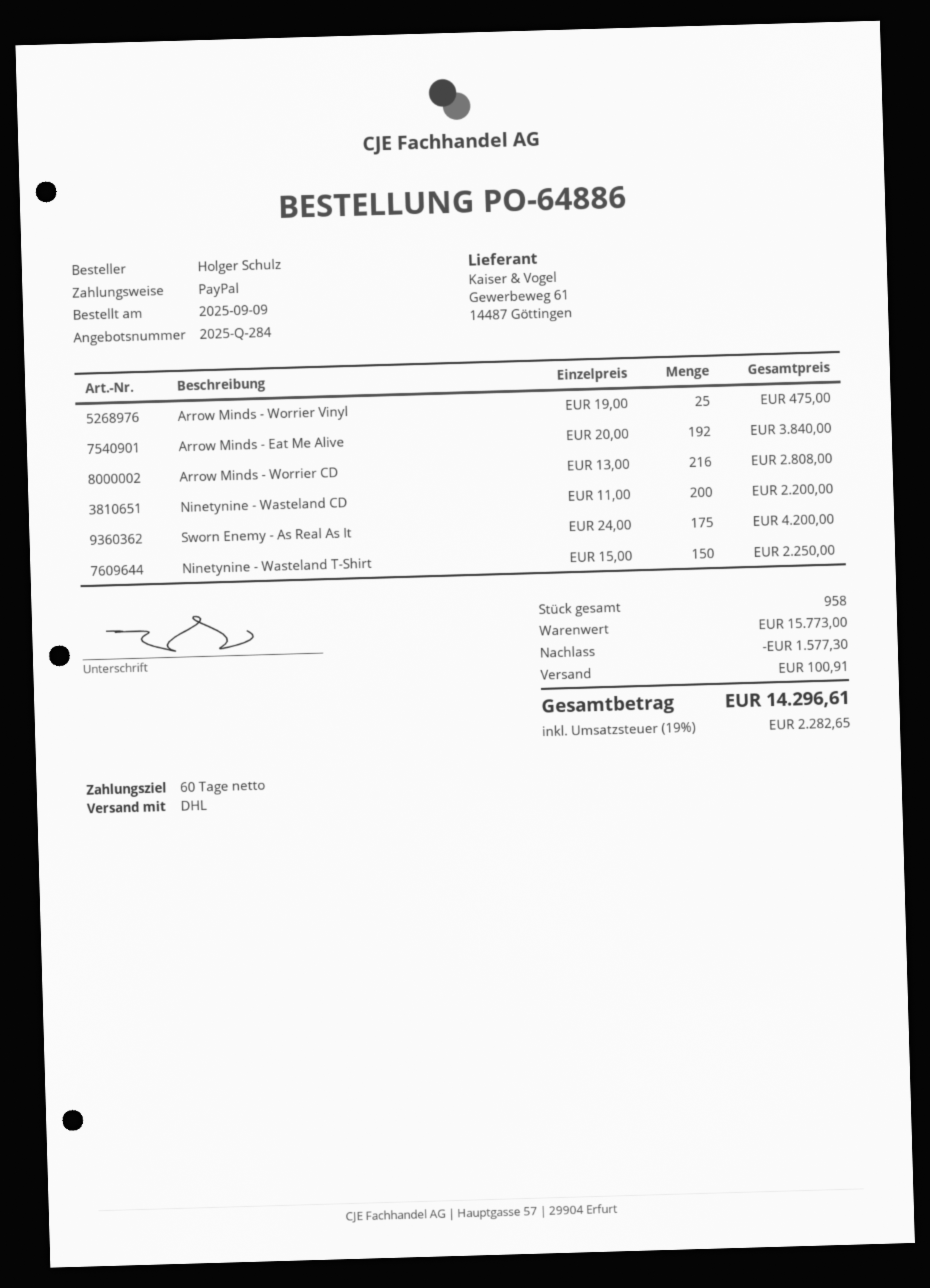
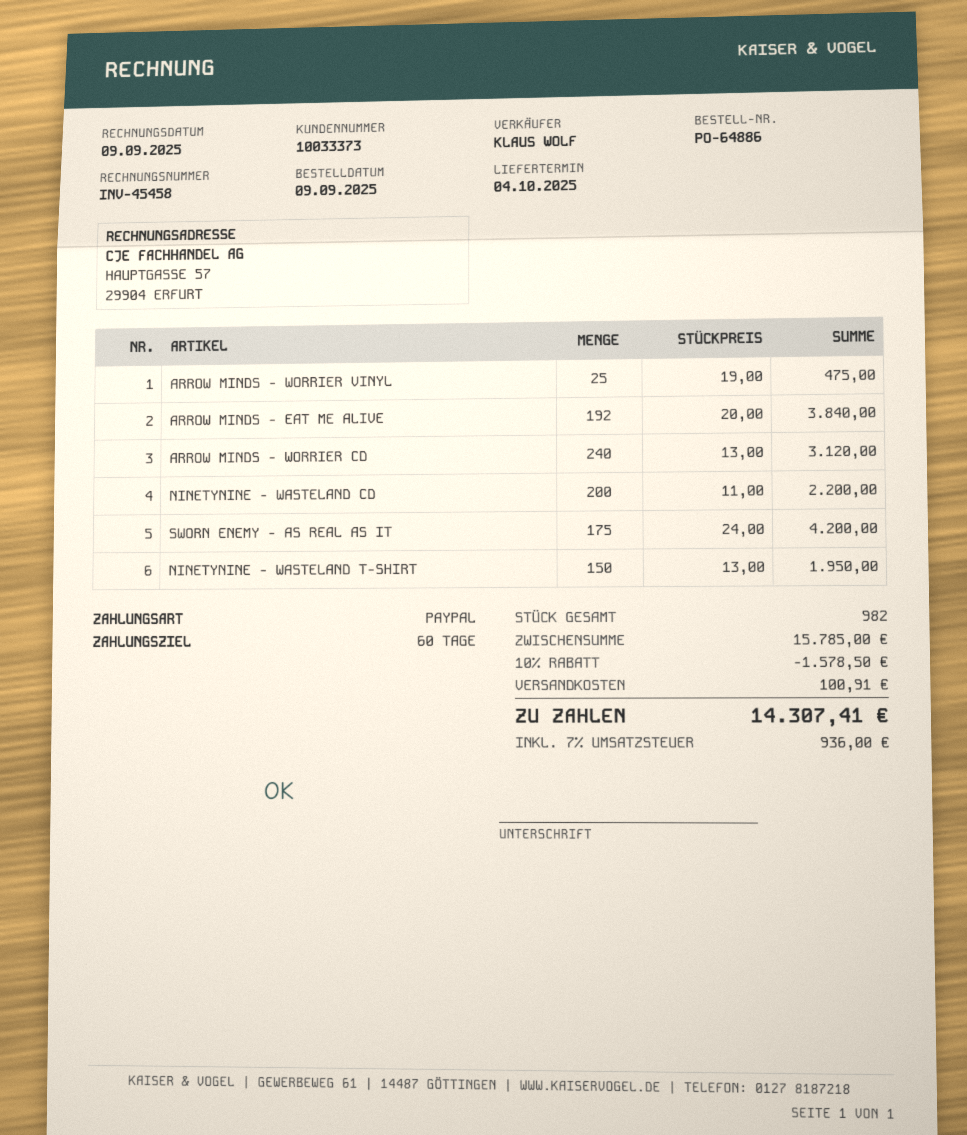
Arrow Minds - Worrier CD: 216 x 13.00 = 2808.00 -> 240 x 13.00 = 3120.00
Ninetynine - Wasteland T-Shirt: 150 x 15.00 = 2250.00 -> 150 x 13.00 = 1950.00
total quantity: 958 -> 982
subtotal: 15773.00 -> 15785.00
discount: 1577.30 -> 1578.50
tax: 19% = 2282.65 -> 7% = 936.00
total: 14296.61 -> 14307.41

